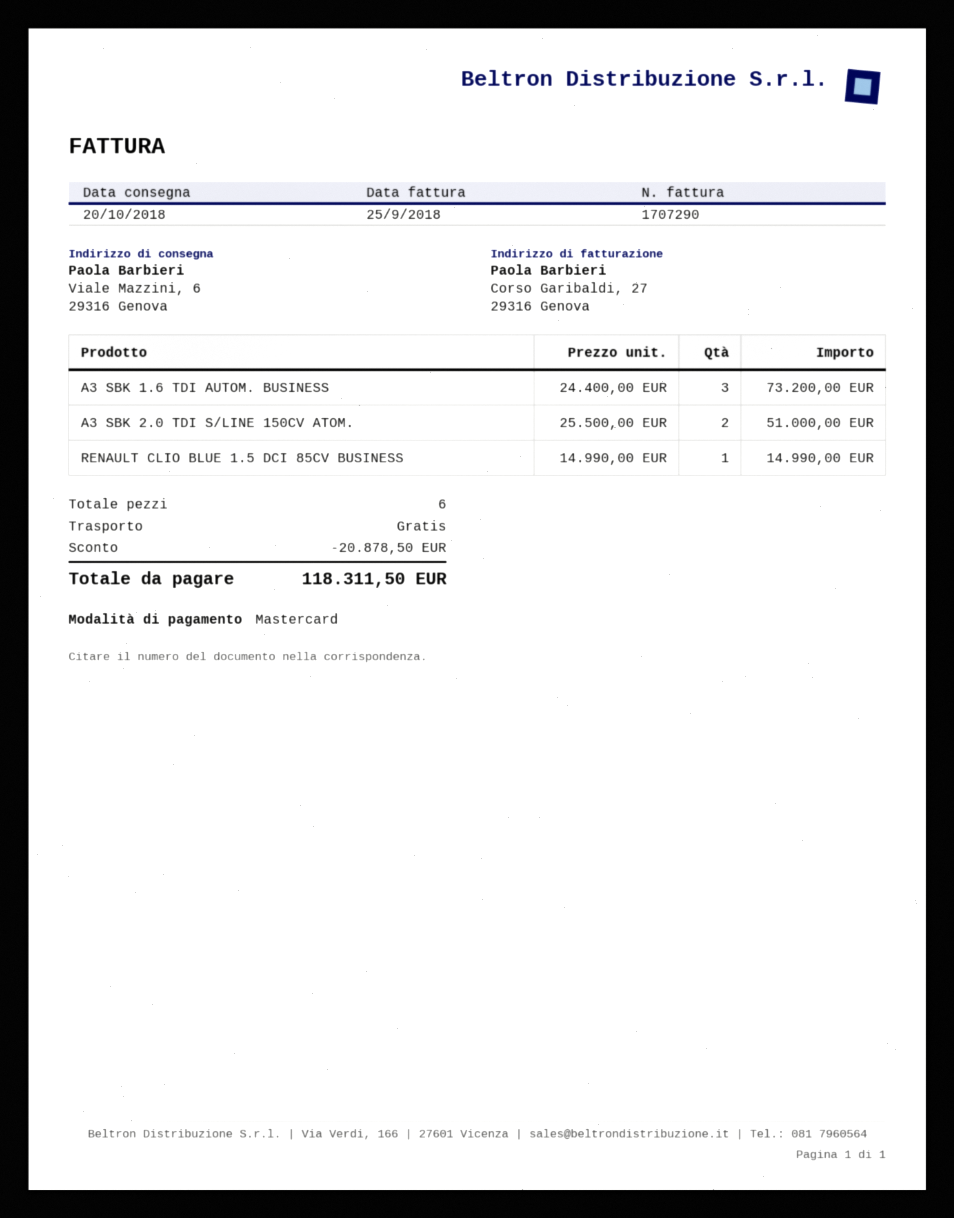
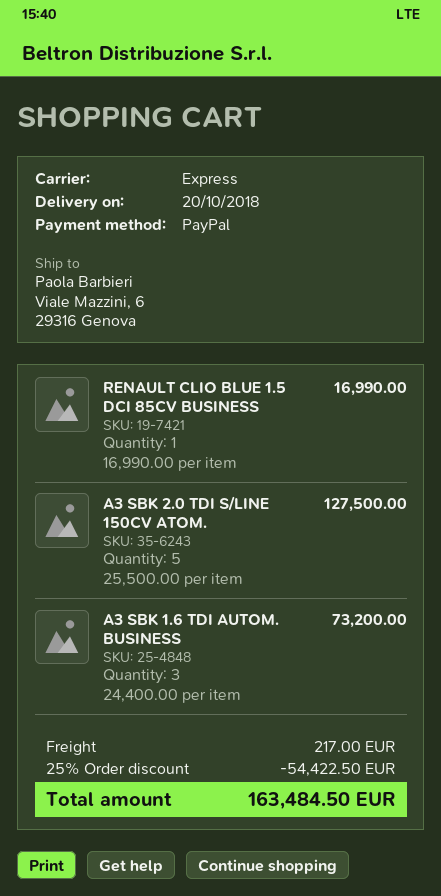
payment method: Mastercard -> PayPal
A3 SBK 2.0 TDI S/LINE 150CV ATOM.: 2 x 25500.00 = 51000.00 -> 5 x 25500.00 = 127500.00
RENAULT CLIO BLUE 1.5 DCI 85CV BUSINESS: 1 x 14990.00 = 14990.00 -> 1 x 16990.00 = 16990.00
discount: 20878.50 -> 54422.50
shipping: 0.00 -> 217.00
total: 118311.50 -> 163484.50

